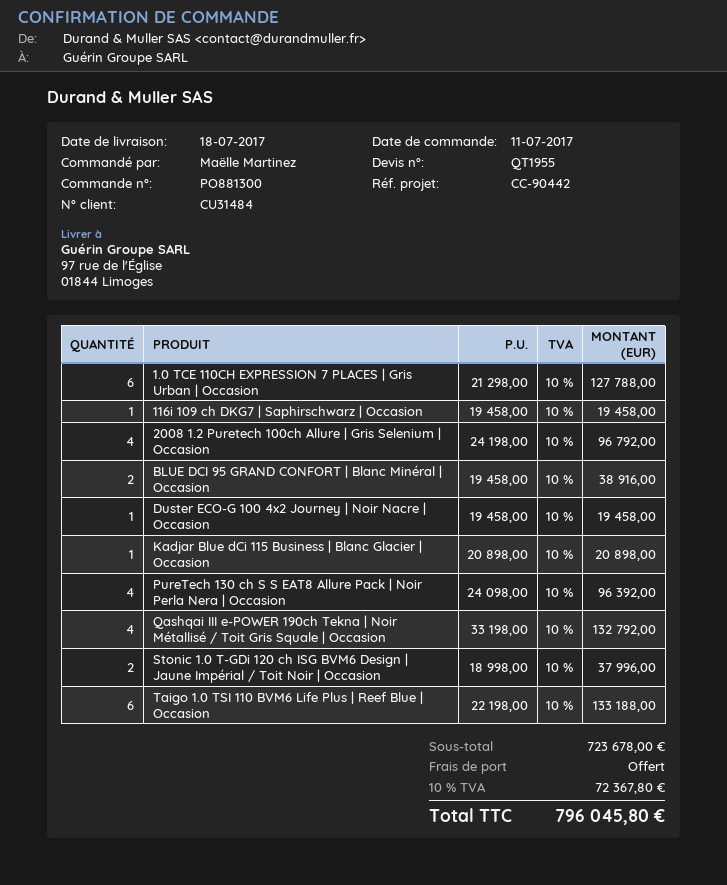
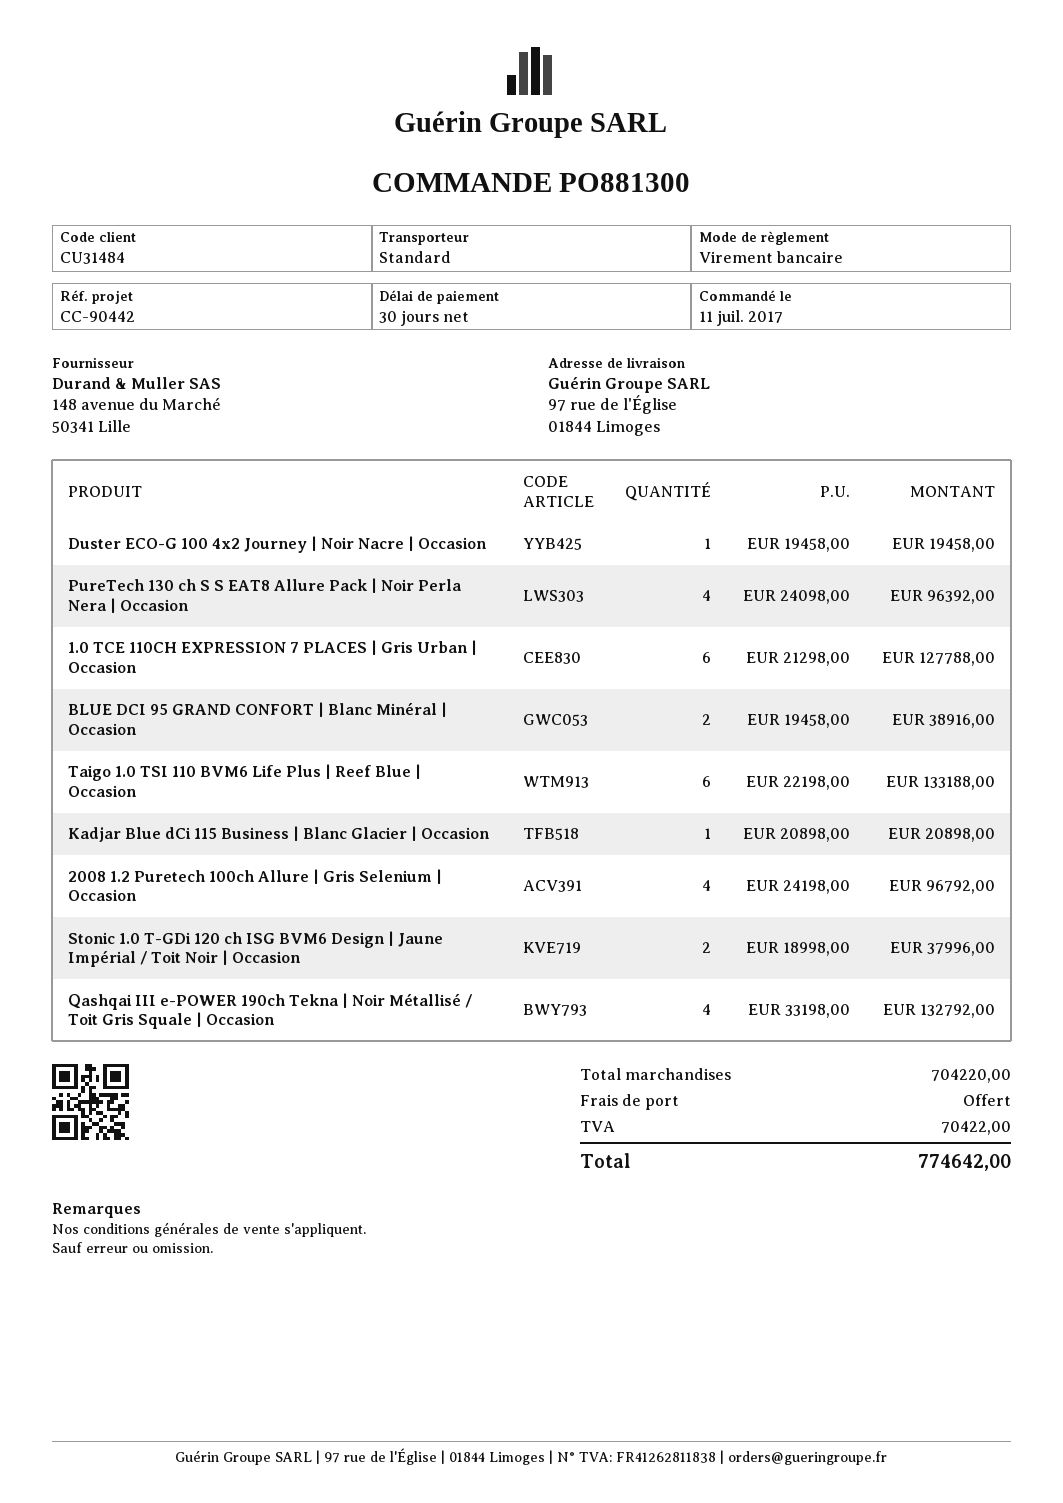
116i 109 ch DKG7 | Saphirschwarz | Occasion: 1 x 19458.00 = 19458.00 -> none
subtotal: 723678.00 -> 704220.00
tax: 72367.80 -> 70422.00
total: 796045.80 -> 774642.00

